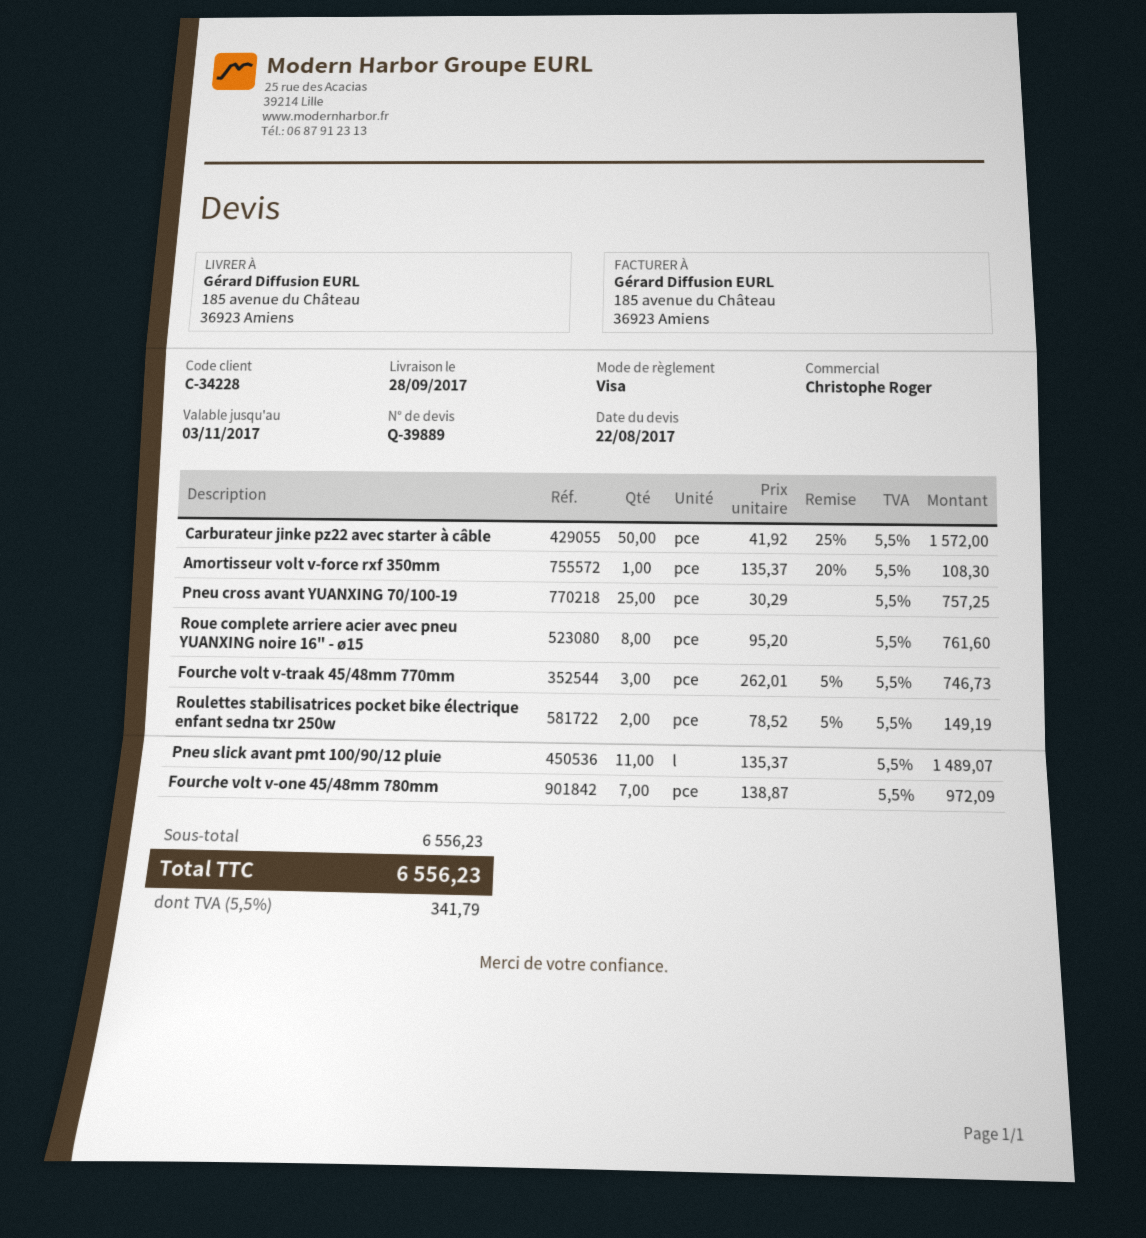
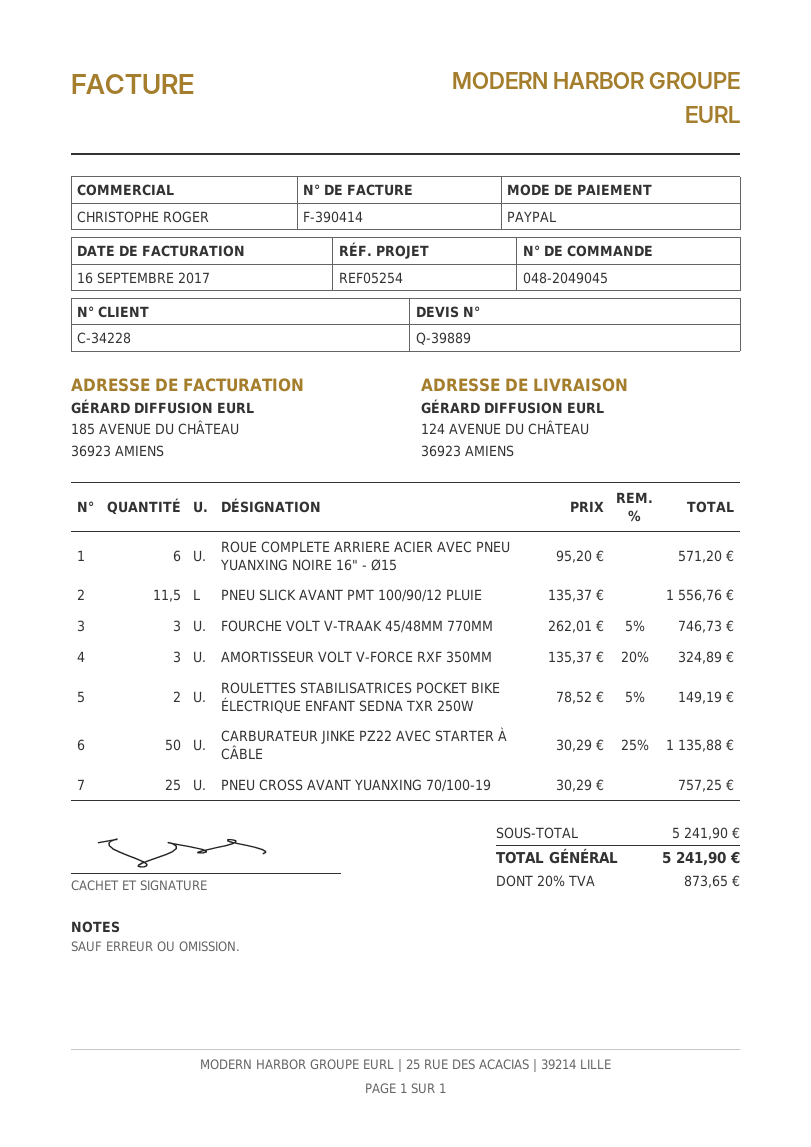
payment method: Visa -> PayPal
ship to: 185 avenue du Château, 36923 Amiens -> 124 AVENUE DU CHÂTEAU, 36923 AMIENS
Carburateur jinke pz22 avec starter à câble: 50 x 41.92 - 25% = 1572.00 -> 50 x 30.29 - 25% = 1135.88
Amortisseur volt v-force rxf 350mm: 1 x 135.37 - 20% = 108.30 -> 3 x 135.37 - 20% = 324.89
Roue complete arriere acier avec pneu YUANXING noire 16" - ø15: 8 x 95.20 = 761.60 -> 6 x 95.20 = 571.20
Pneu slick avant pmt 100/90/12 pluie: 11 x 135.37 = 1489.07 -> 11.5 x 135.37 = 1556.76
Fourche volt v-one 45/48mm 780mm: 7 x 138.87 = 972.09 -> none
subtotal: 6556.23 -> 5241.90
tax: 5.5% = 341.79 -> 20% = 873.65
total: 6556.23 -> 5241.90

